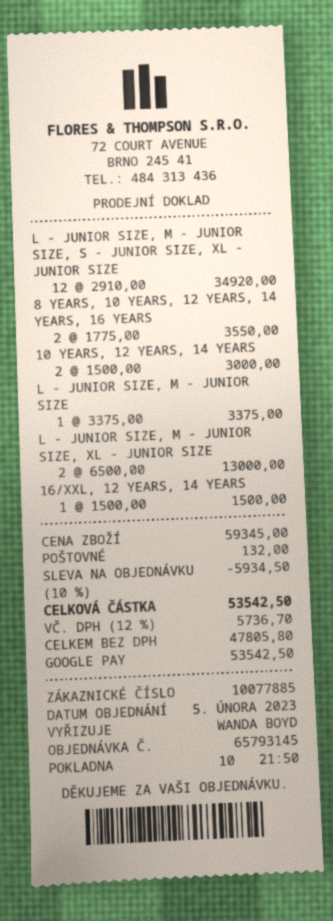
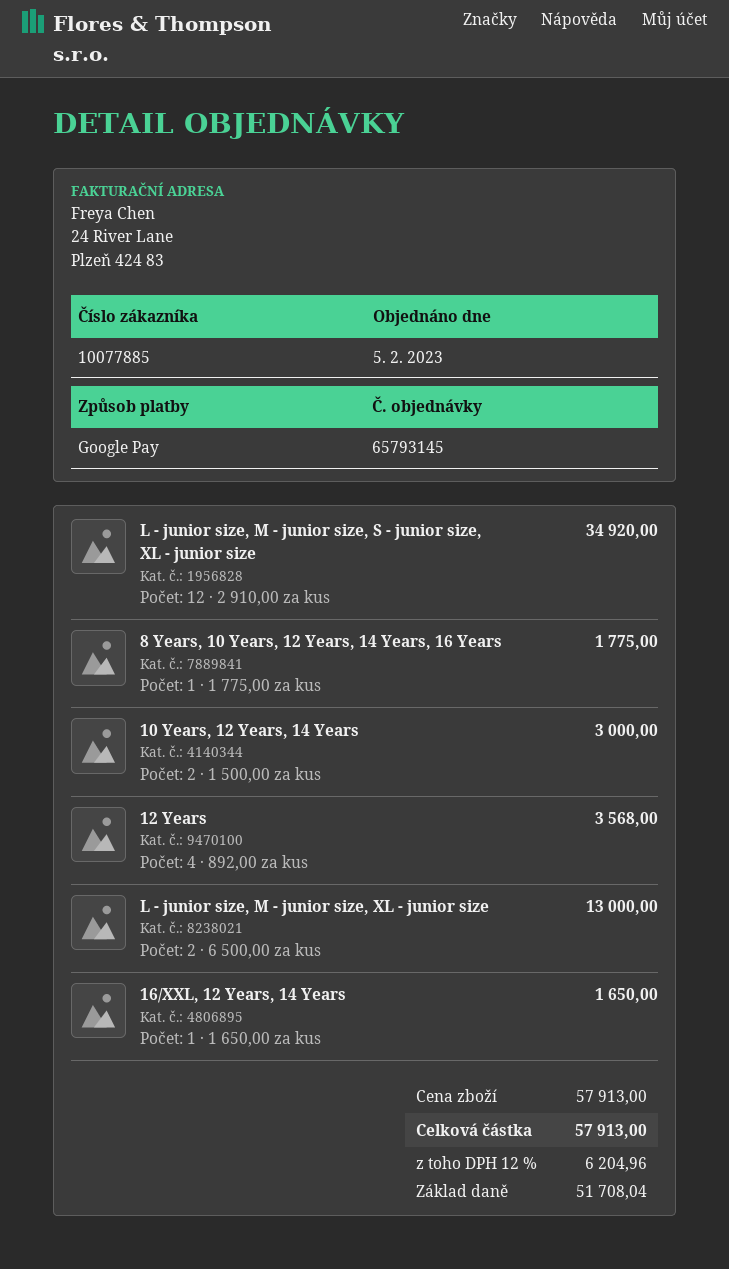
8 YEARS, 10 YEARS, 12 YEARS, 14 YEARS, 16 YEARS: 2 x 1775.00 = 3550.00 -> 1 x 1775.00 = 1775.00
L - JUNIOR SIZE, M - JUNIOR SIZE: 1 x 3375.00 = 3375.00 -> none
16/XXL, 12 YEARS, 14 YEARS: 1 x 1500.00 = 1500.00 -> 1 x 1650.00 = 1650.00
12 Years: none -> 4 x 892.00 = 3568.00
subtotal: 59345.00 -> 57913.00
discount: 10% = 5934.50 -> none
shipping: 132.00 -> none
net: 47805.80 -> 51708.04
tax: 12% = 5736.70 -> 12% = 6204.96
total: 53542.50 -> 57913.00

